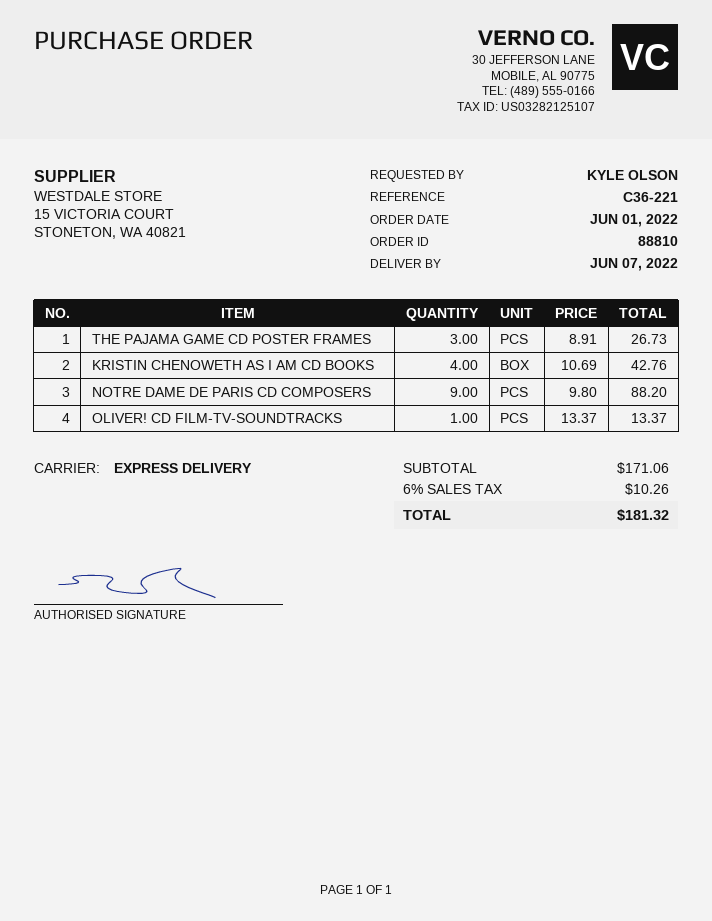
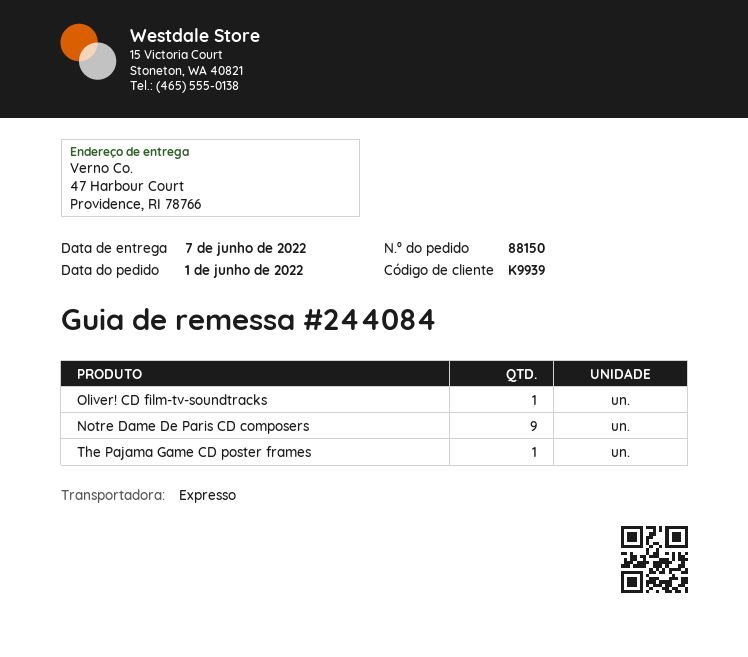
order number: 88810 -> 88150
THE PAJAMA GAME CD POSTER FRAMES: 3 -> 1
KRISTIN CHENOWETH AS I AM CD BOOKS: 4 -> none

